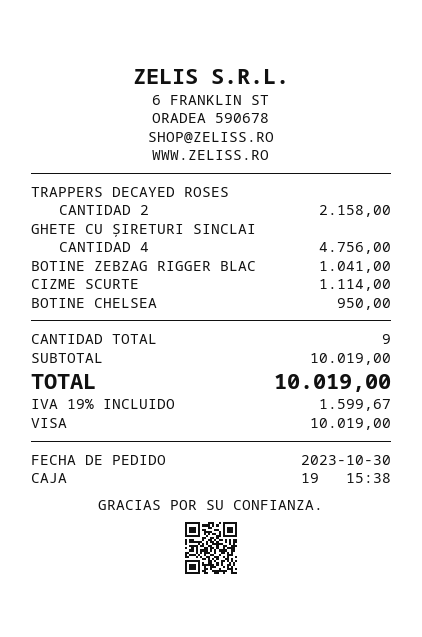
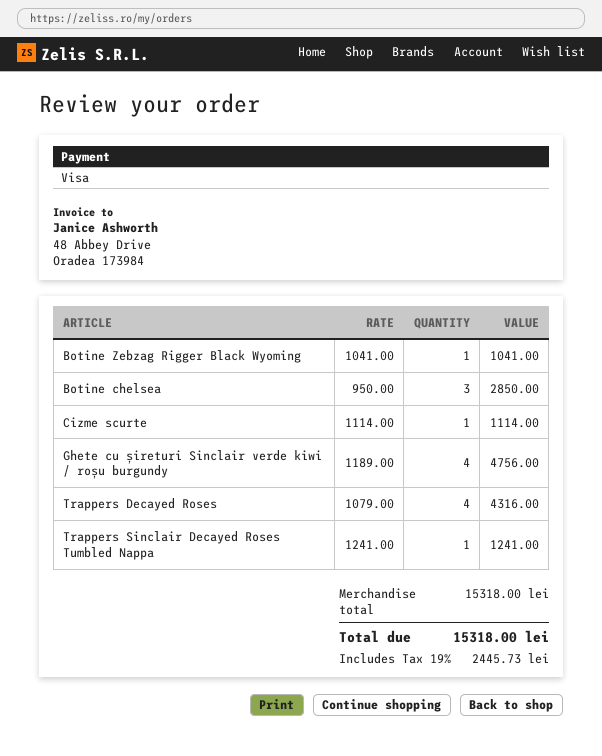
TRAPPERS DECAYED ROSES: 2 for 2158.00 -> 4 for 4316.00
BOTINE CHELSEA: 1 for 950.00 -> 3 for 2850.00
Trappers Sinclair Decayed Roses Tumbled Nappa: none -> 1 for 1241.00
subtotal: 10019.00 -> 15318.00
tax: 19% = 1599.67 -> 19% = 2445.73
total: 10019.00 -> 15318.00

